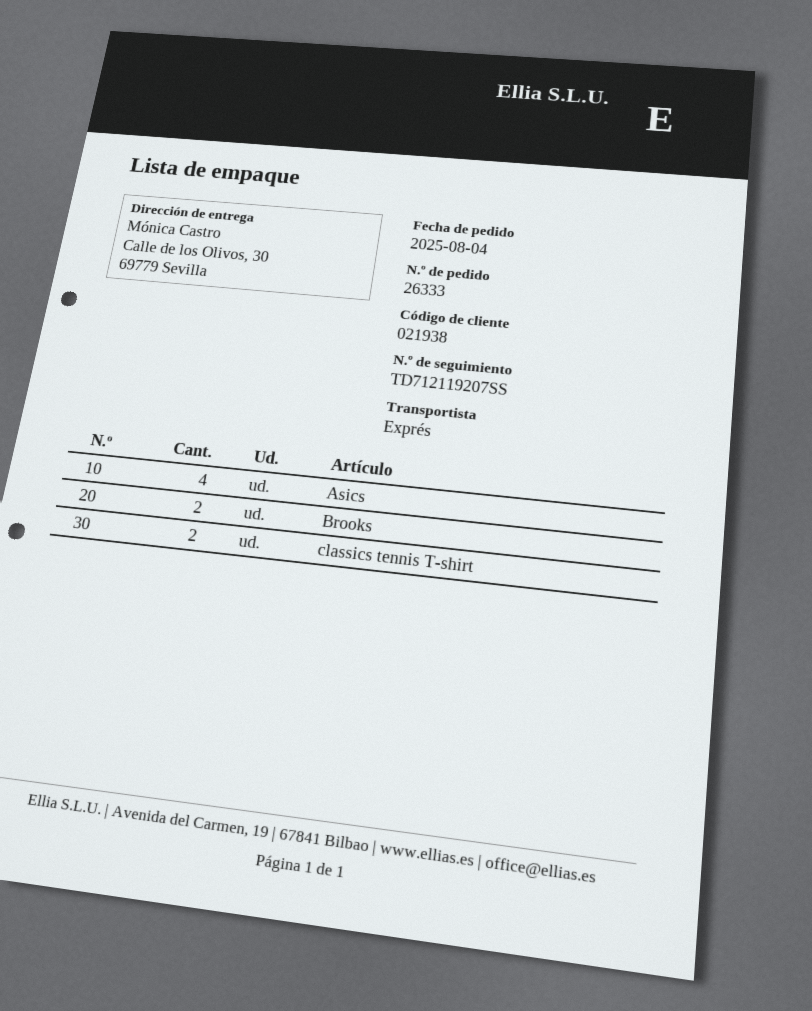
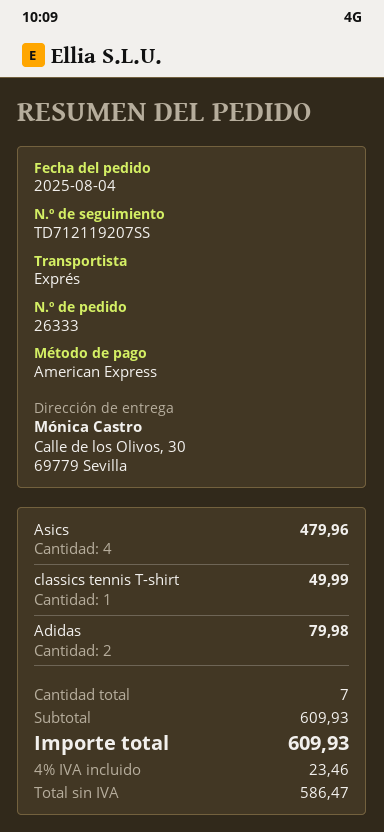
Brooks: 2 -> none
classics tennis T-shirt: 2 -> 1
Adidas: none -> 2

